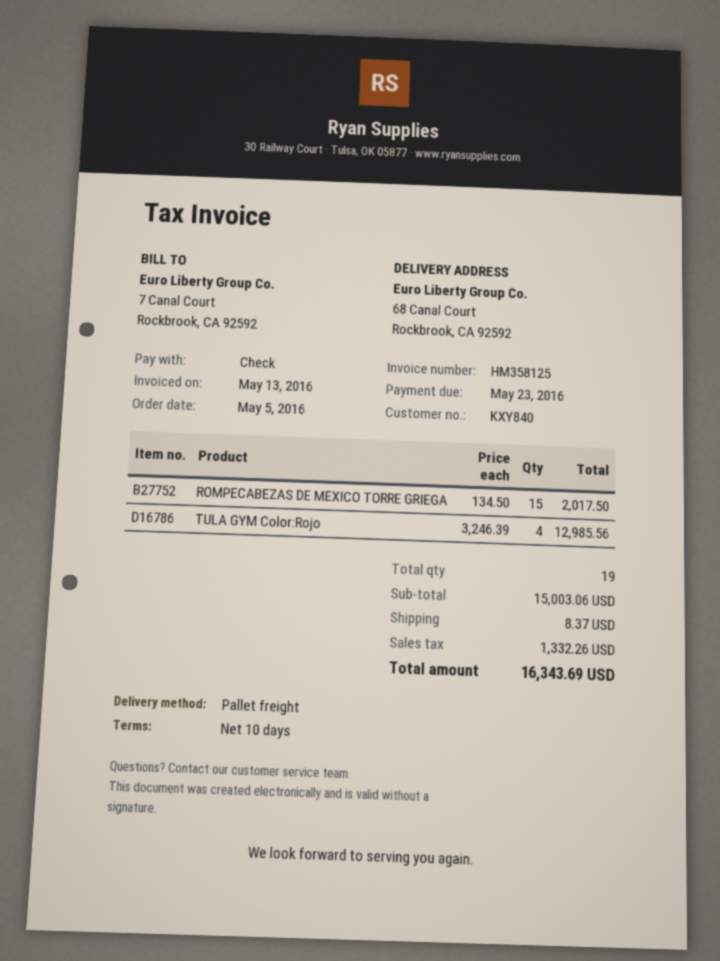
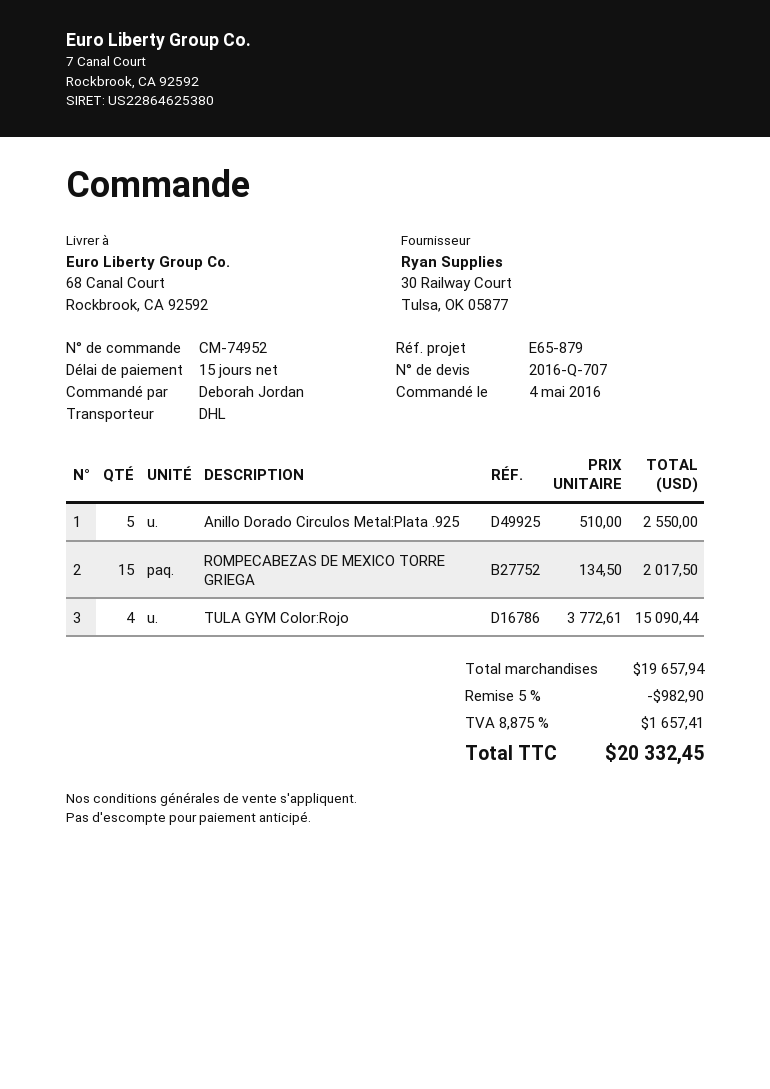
order date: 2016-05-05 -> 2016-05-04
payment terms: 10 days -> 15 days
shipping method: pallet freight -> DHL
TULA GYM Color:Rojo: 4 x 3246.39 = 12985.56 -> 4 x 3772.61 = 15090.44
Anillo Dorado Circulos Metal:Plata .925: none -> 5 x 510.00 = 2550.00
subtotal: 15003.06 -> 19657.94
discount: none -> 5% = 982.90
shipping: 8.37 -> none
tax: 1332.26 -> 1657.41
total: 16343.69 -> 20332.45

